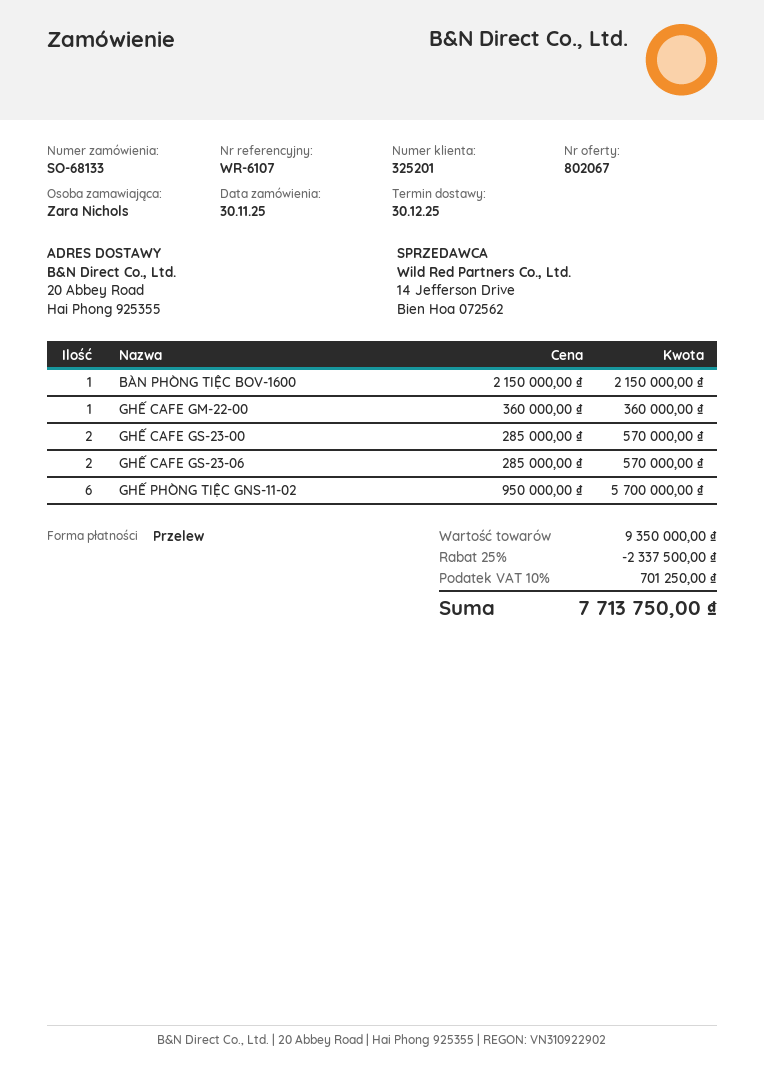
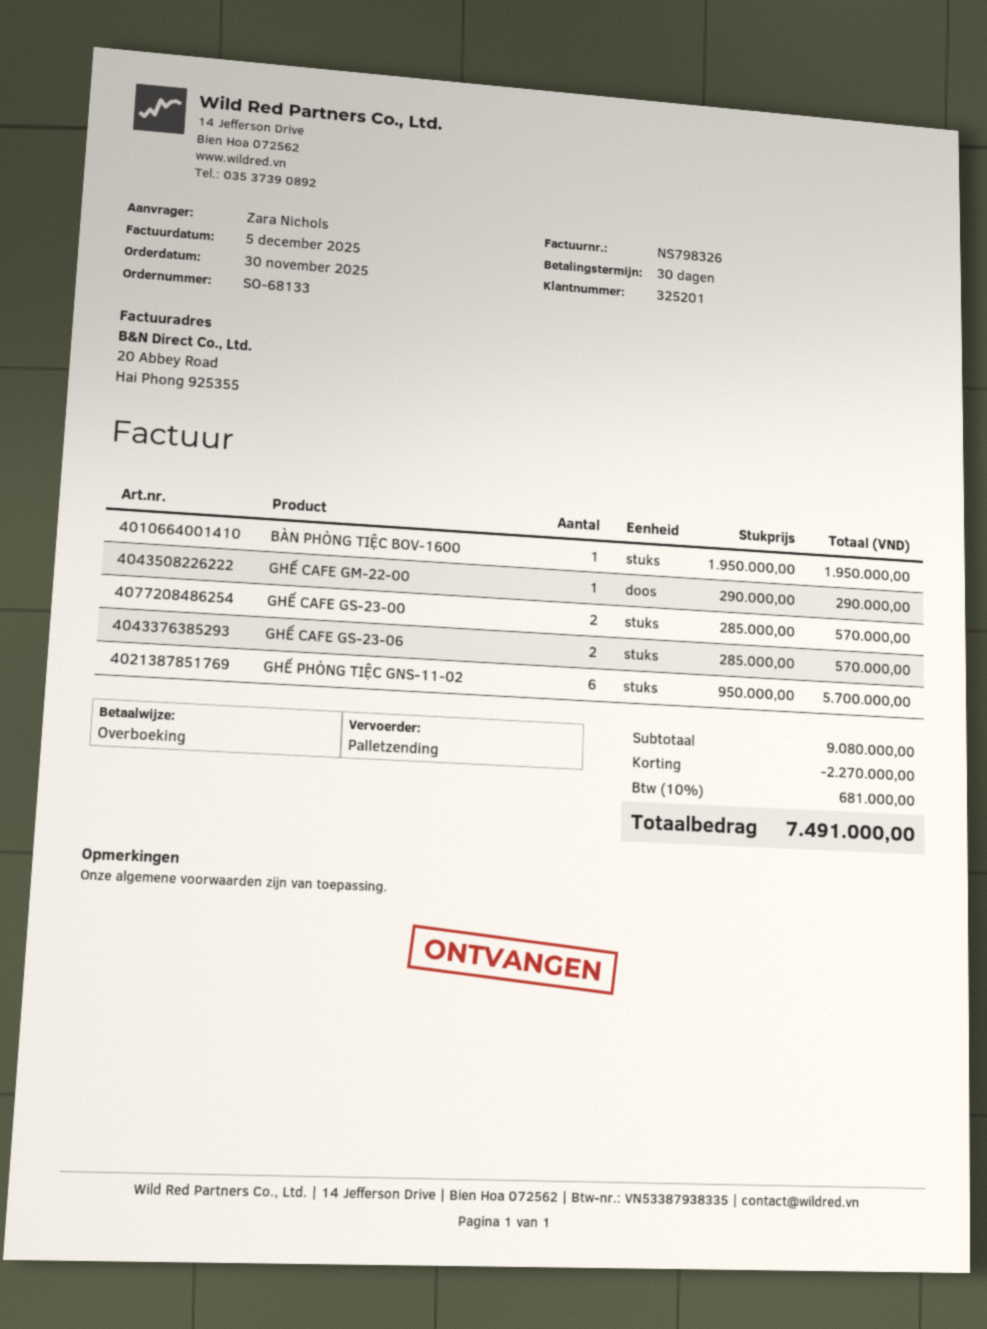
BÀN PHÒNG TIỆC BOV-1600: 1 x 2150000.00 = 2150000.00 -> 1 x 1950000.00 = 1950000.00
GHẾ CAFE GM-22-00: 1 x 360000.00 = 360000.00 -> 1 x 290000.00 = 290000.00
subtotal: 9350000.00 -> 9080000.00
discount: 2337500.00 -> 2270000.00
tax: 10% = 701250.00 -> 10% = 681000.00
total: 7713750.00 -> 7491000.00

